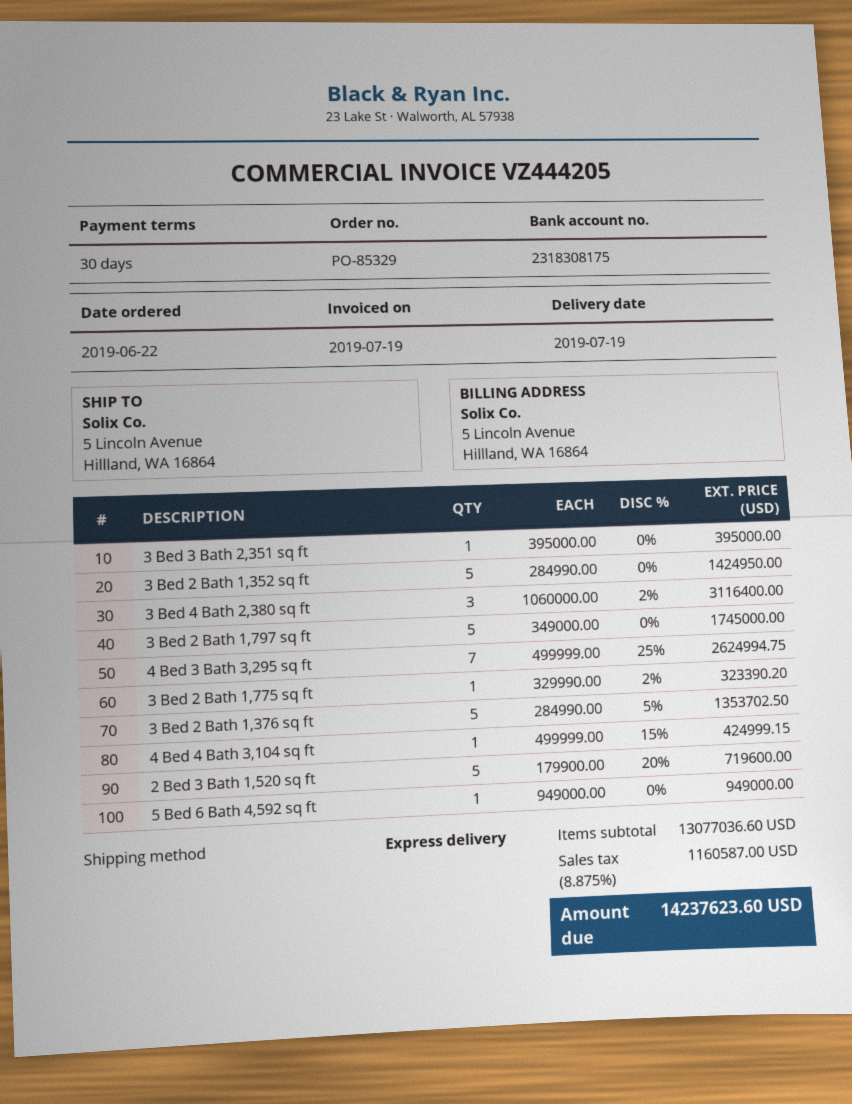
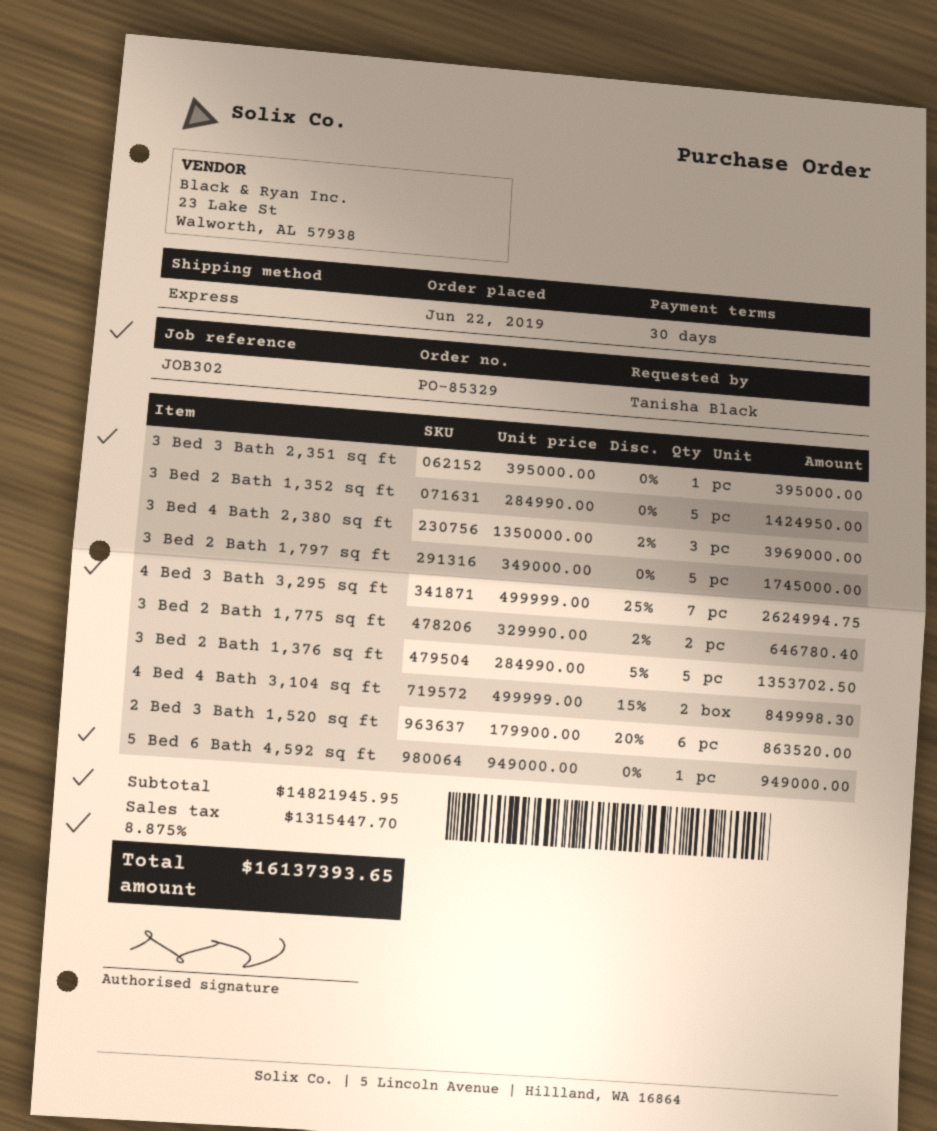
3 Bed 4 Bath 2,380 sq ft: 3 x 1060000.00 - 2% = 3116400.00 -> 3 x 1350000.00 - 2% = 3969000.00
3 Bed 2 Bath 1,775 sq ft: 1 x 329990.00 - 2% = 323390.20 -> 2 x 329990.00 - 2% = 646780.40
4 Bed 4 Bath 3,104 sq ft: 1 x 499999.00 - 15% = 424999.15 -> 2 x 499999.00 - 15% = 849998.30
2 Bed 3 Bath 1,520 sq ft: 5 x 179900.00 - 20% = 719600.00 -> 6 x 179900.00 - 20% = 863520.00
subtotal: 13077036.60 -> 14821945.95
tax: 8.875% = 1160587.00 -> 8.875% = 1315447.70
total: 14237623.60 -> 16137393.65

